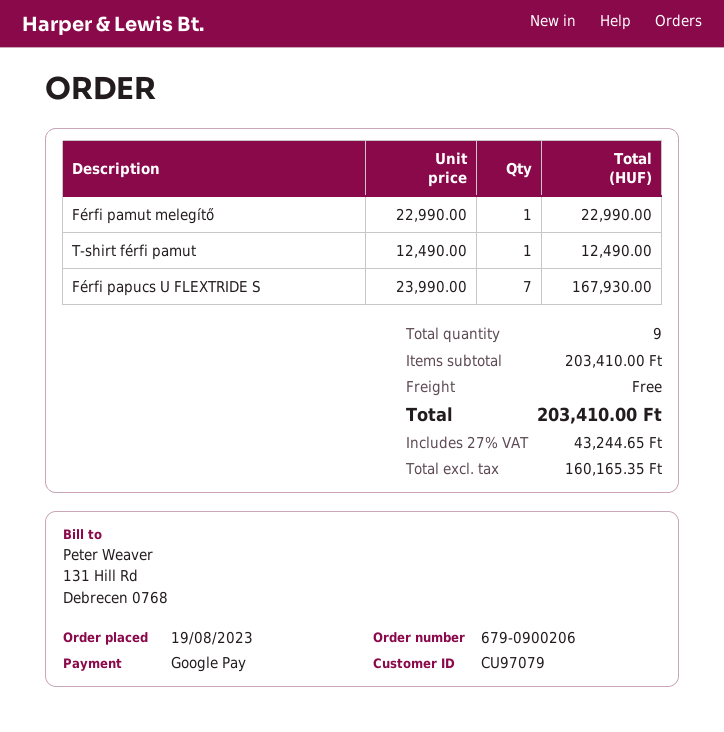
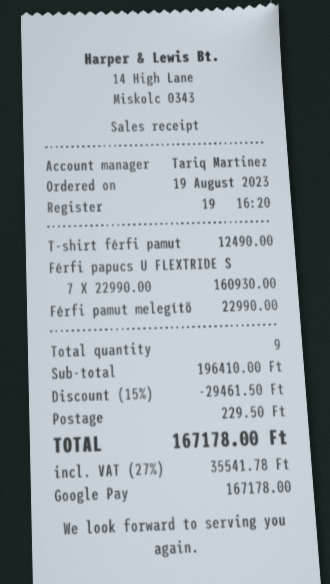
Férfi papucs U FLEXTRIDE S: 7 x 23990.00 = 167930.00 -> 7 x 22990.00 = 160930.00
subtotal: 203410.00 -> 196410.00
discount: none -> 15% = 29461.50
shipping: 0.00 -> 229.50
tax: 27% = 43244.65 -> 27% = 35541.78
total: 203410.00 -> 167178.00

